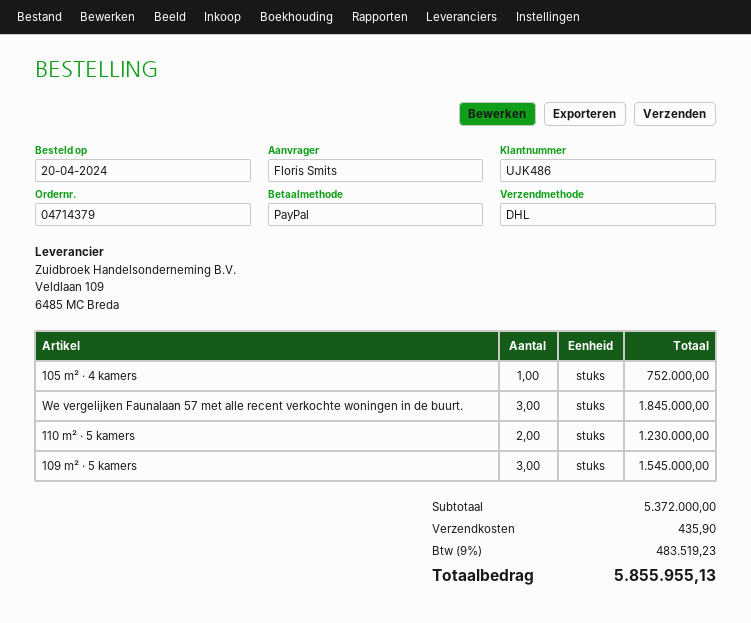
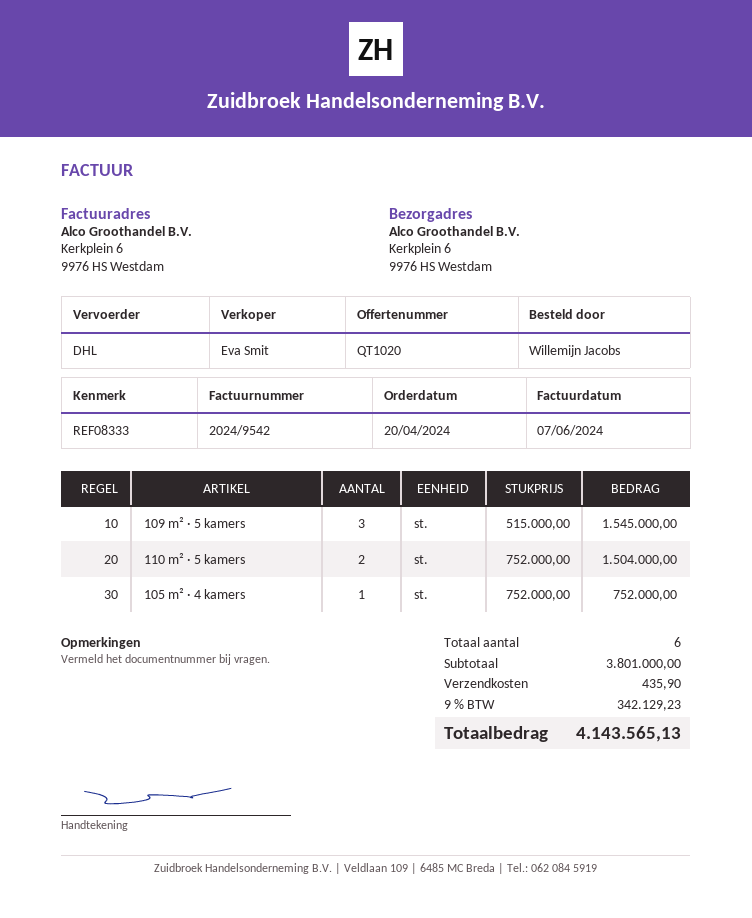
ordered by: Floris Smits -> Willemijn Jacobs
We vergelijken Faunalaan 57 met alle recent verkochte woningen in de buurt.: 3 for 1845000.00 -> none
110 m² · 5 kamers: 2 for 1230000.00 -> 2 for 1504000.00
subtotal: 5372000.00 -> 3801000.00
tax: 9% = 483519.23 -> 9% = 342129.23
total: 5855955.13 -> 4143565.13

